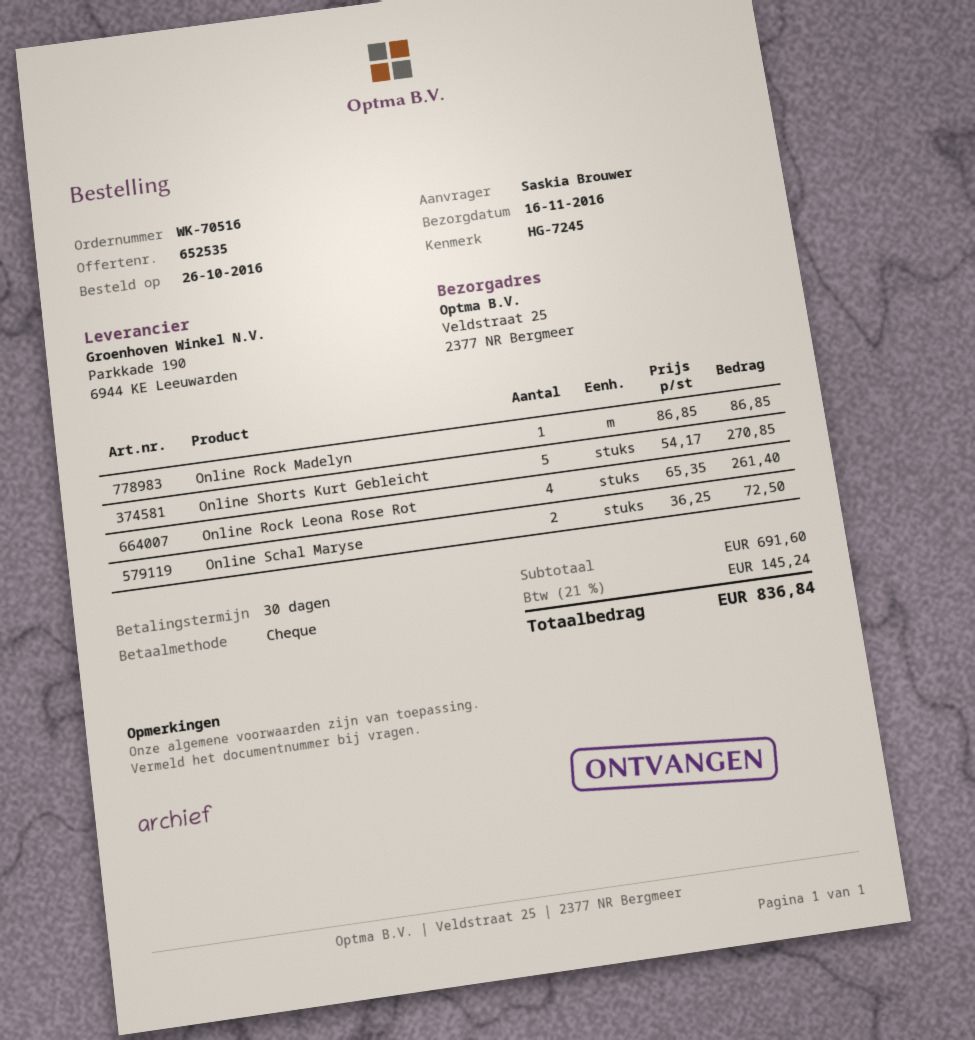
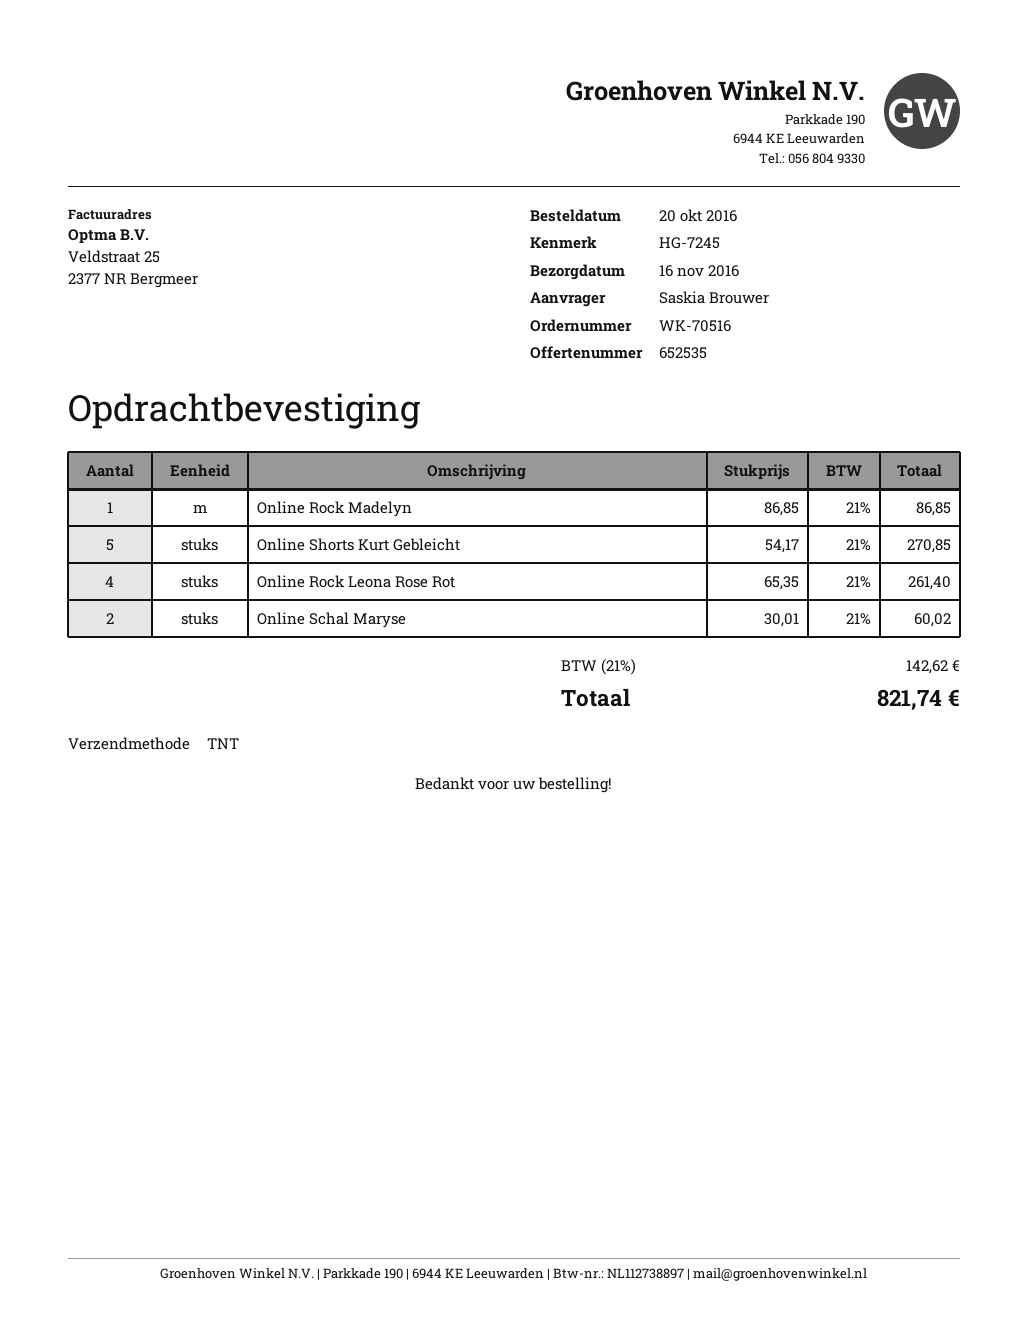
order date: 2016-10-26 -> 2016-10-20
Online Schal Maryse: 2 x 36.25 = 72.50 -> 2 x 30.01 = 60.02
tax: 21% = 145.24 -> 21% = 142.62
total: 836.84 -> 821.74

